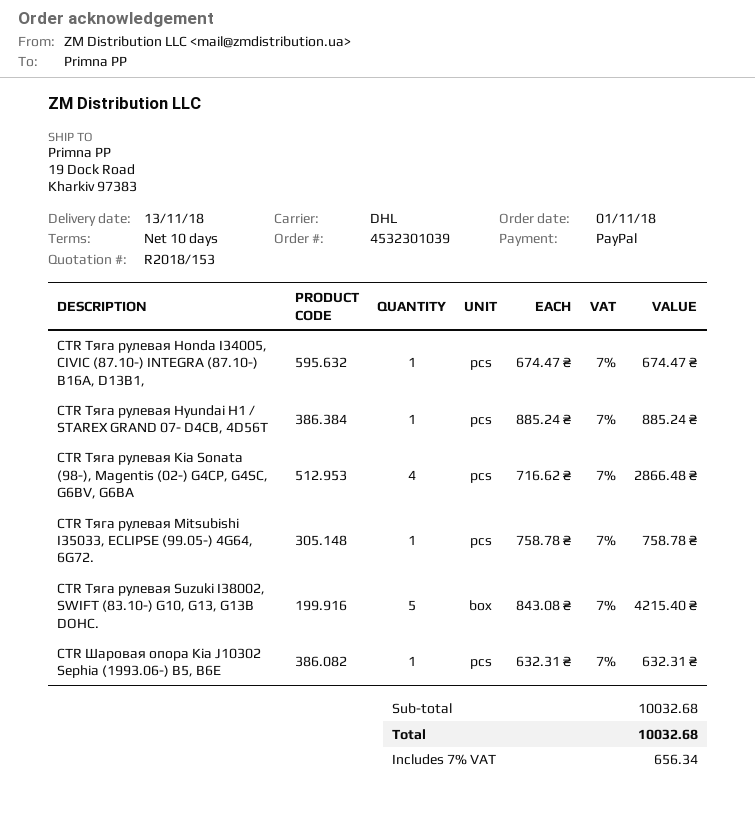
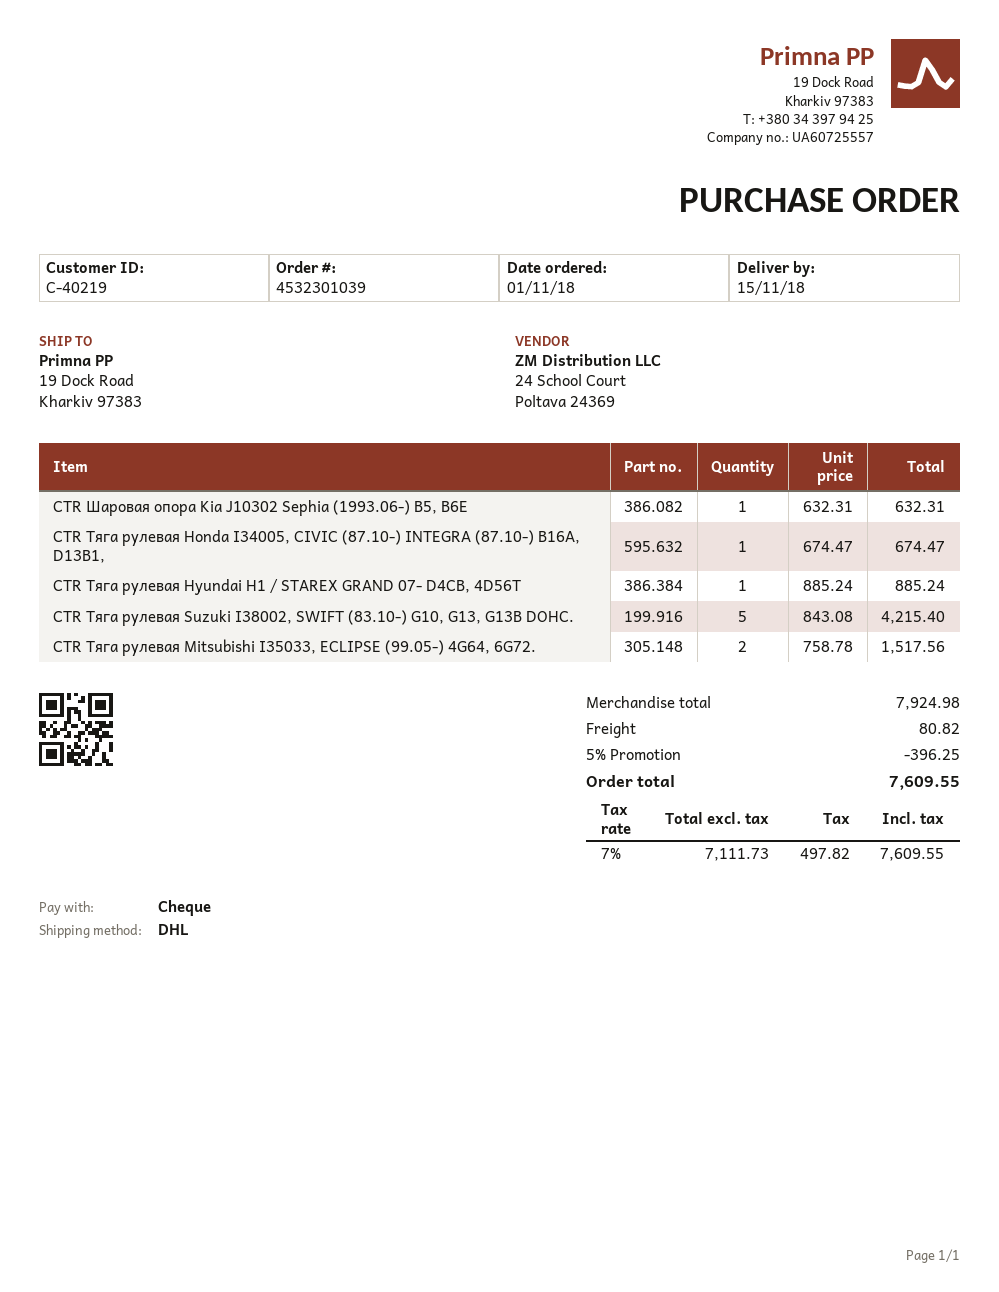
delivery date: 2018-11-13 -> 2018-11-15
payment method: PayPal -> cheque
CTR Тяга рулевая Kia Sonata (98-), Magentis (02-) G4CP, G4SC, G6BV, G6BA: 4 x 716.62 = 2866.48 -> none
CTR Тяга рулевая Mitsubishi I35033, ECLIPSE (99.05-) 4G64, 6G72.: 1 x 758.78 = 758.78 -> 2 x 758.78 = 1517.56
subtotal: 10032.68 -> 7924.98
discount: none -> 5% = 396.25
shipping: none -> 80.82
tax: 7% = 656.34 -> 7% = 497.82
total: 10032.68 -> 7609.55

